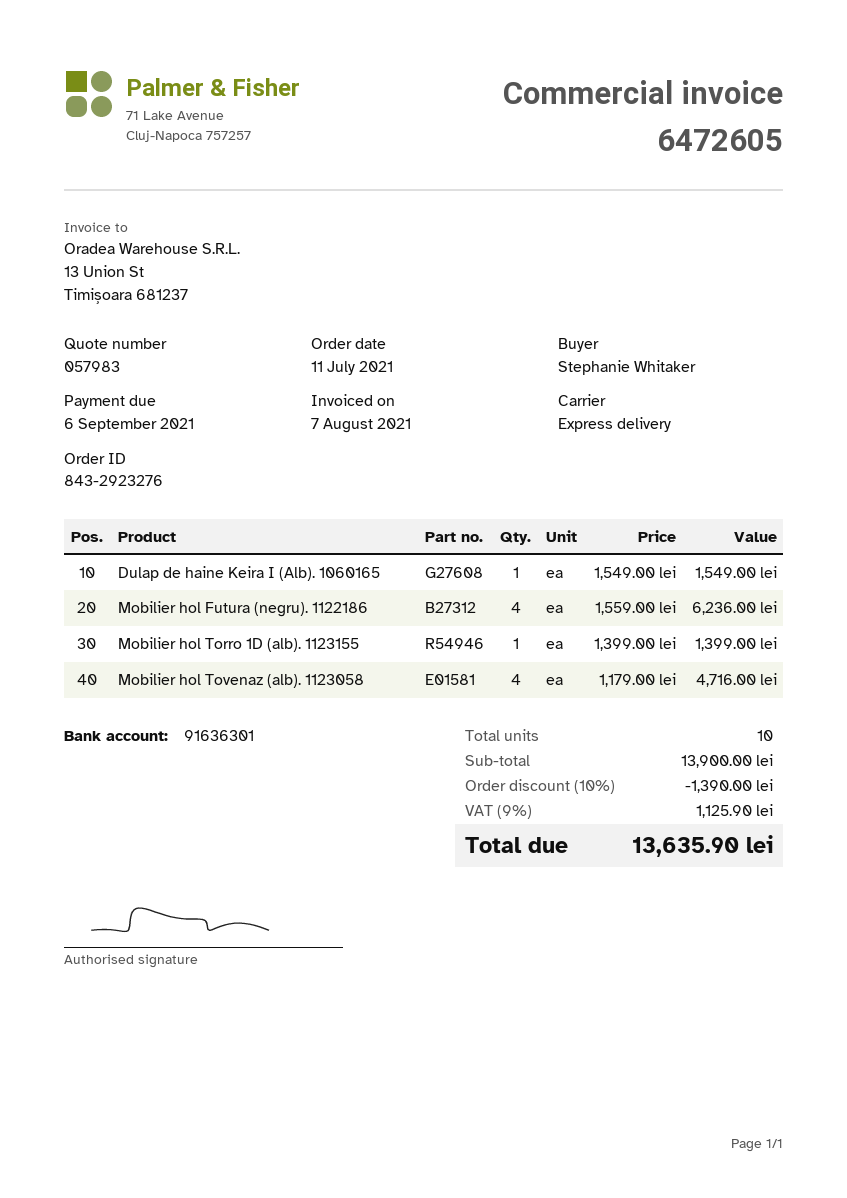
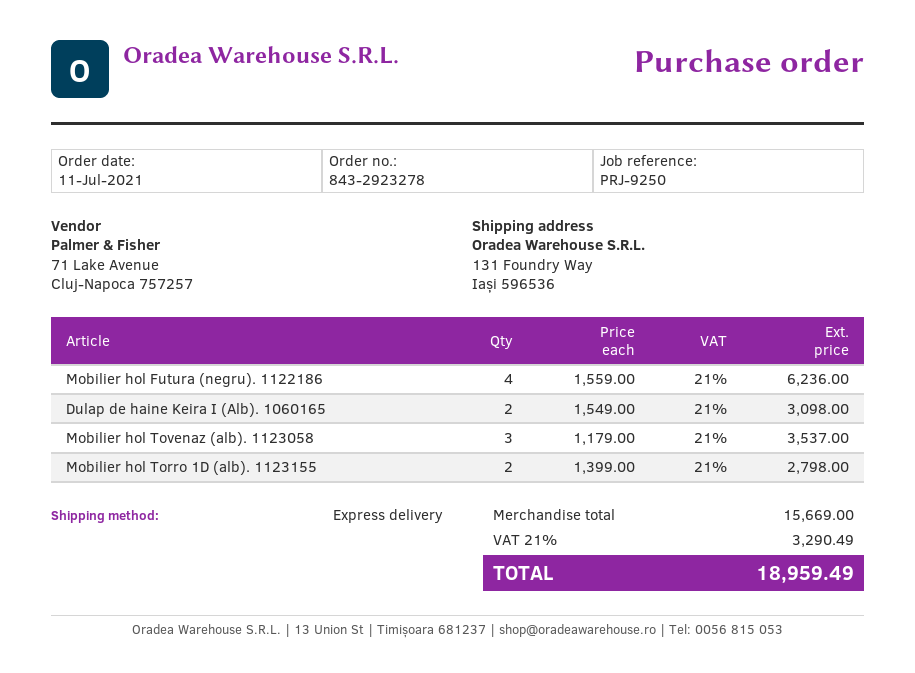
order number: 843-2923276 -> 843-2923278
Dulap de haine Keira I (Alb). 1060165: 1 x 1549.00 = 1549.00 -> 2 x 1549.00 = 3098.00
Mobilier hol Torro 1D (alb). 1123155: 1 x 1399.00 = 1399.00 -> 2 x 1399.00 = 2798.00
Mobilier hol Tovenaz (alb). 1123058: 4 x 1179.00 = 4716.00 -> 3 x 1179.00 = 3537.00
subtotal: 13900.00 -> 15669.00
discount: 10% = 1390.00 -> none
tax: 9% = 1125.90 -> 21% = 3290.49
total: 13635.90 -> 18959.49

